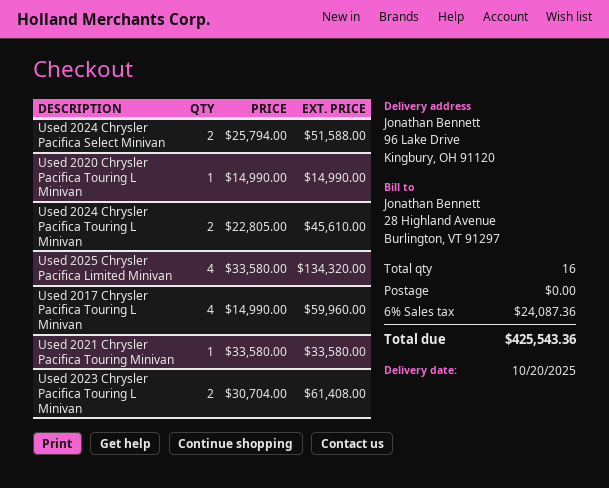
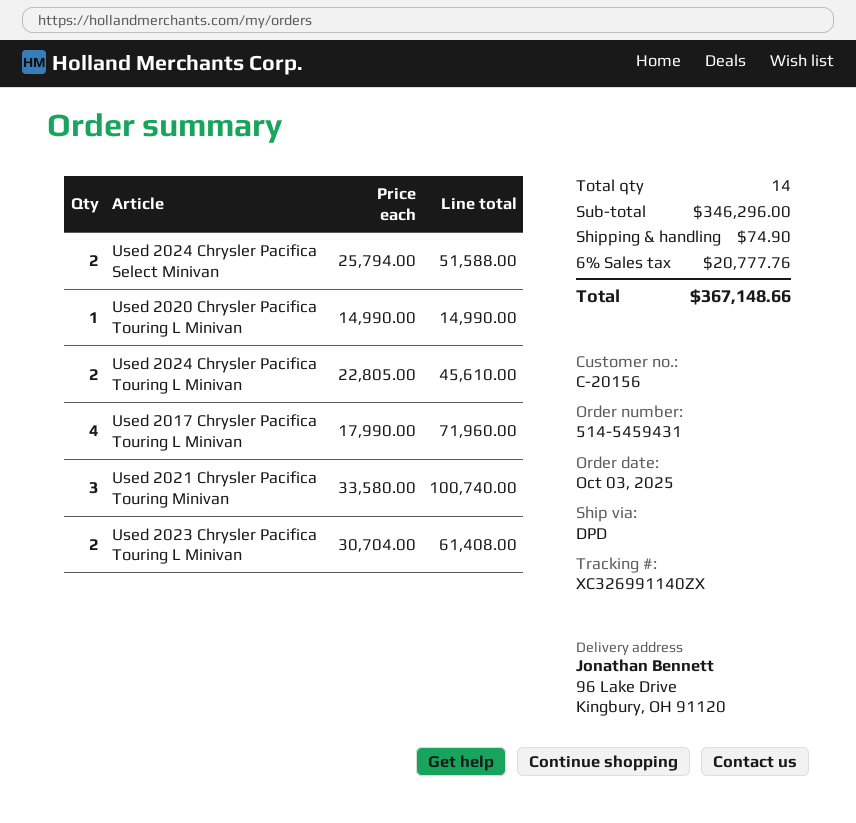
Used 2025 Chrysler Pacifica Limited Minivan: 4 x 33580.00 = 134320.00 -> none
Used 2017 Chrysler Pacifica Touring L Minivan: 4 x 14990.00 = 59960.00 -> 4 x 17990.00 = 71960.00
Used 2021 Chrysler Pacifica Touring Minivan: 1 x 33580.00 = 33580.00 -> 3 x 33580.00 = 100740.00
total quantity: 16 -> 14
shipping: 0.00 -> 74.90
tax: 6% = 24087.36 -> 6% = 20777.76
total: 425543.36 -> 367148.66

